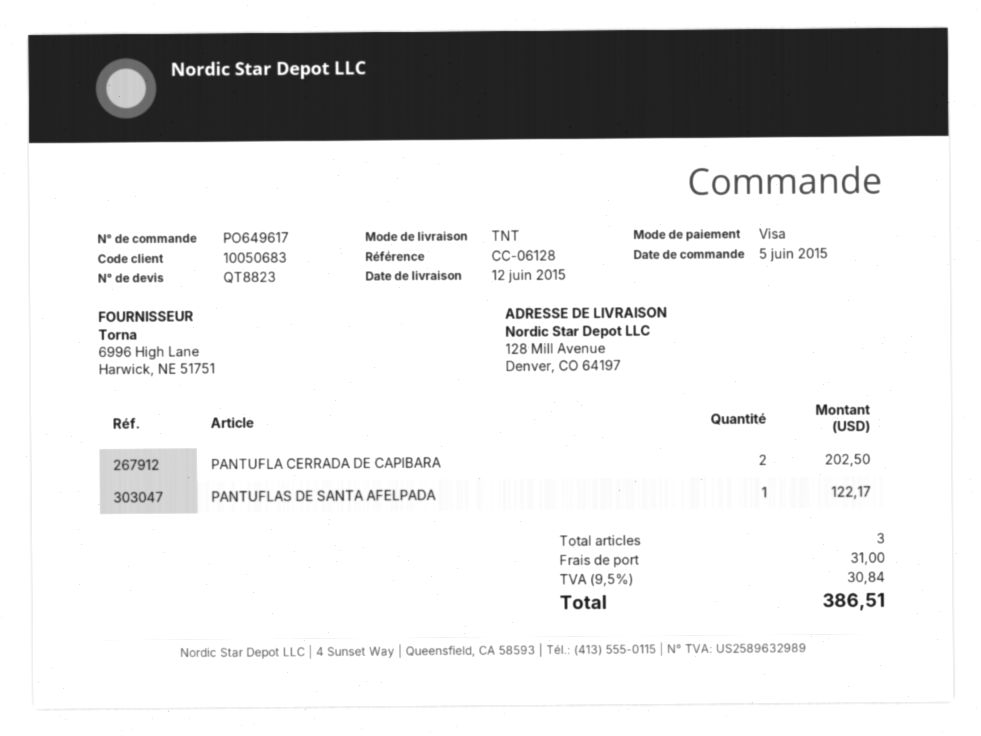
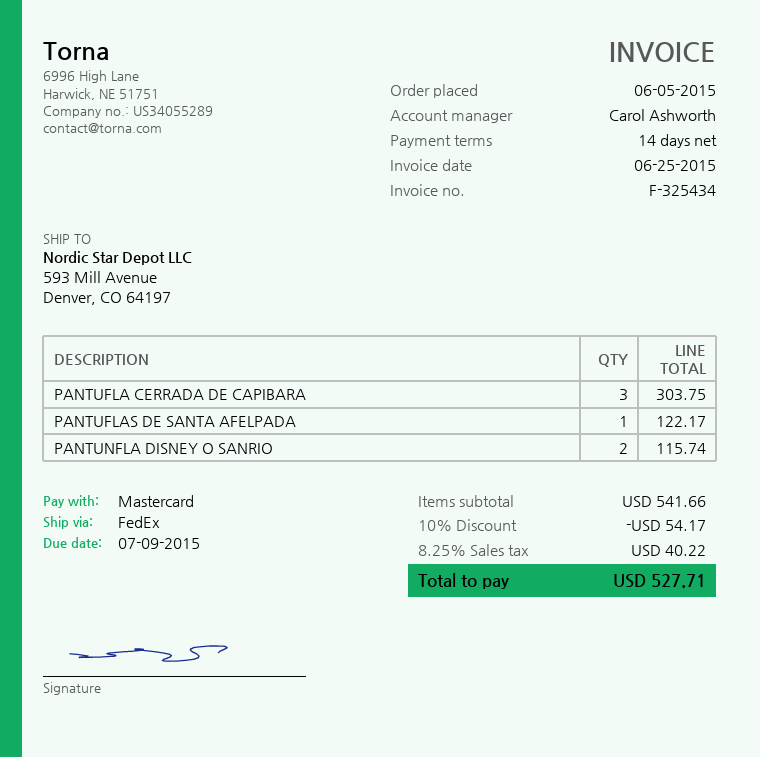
payment method: Visa -> Mastercard
shipping method: TNT -> FedEx
ship to: 128 Mill Avenue, Denver, CO 64197 -> 593 Mill Avenue, Denver, CO 64197
PANTUFLA CERRADA DE CAPIBARA: 2 for 202.50 -> 3 for 303.75
PANTUNFLA DISNEY O SANRIO: none -> 2 for 115.74
discount: none -> 10% = 54.17
shipping: 31.00 -> none
tax: 9.5% = 30.84 -> 8.25% = 40.22
total: 386.51 -> 527.71

